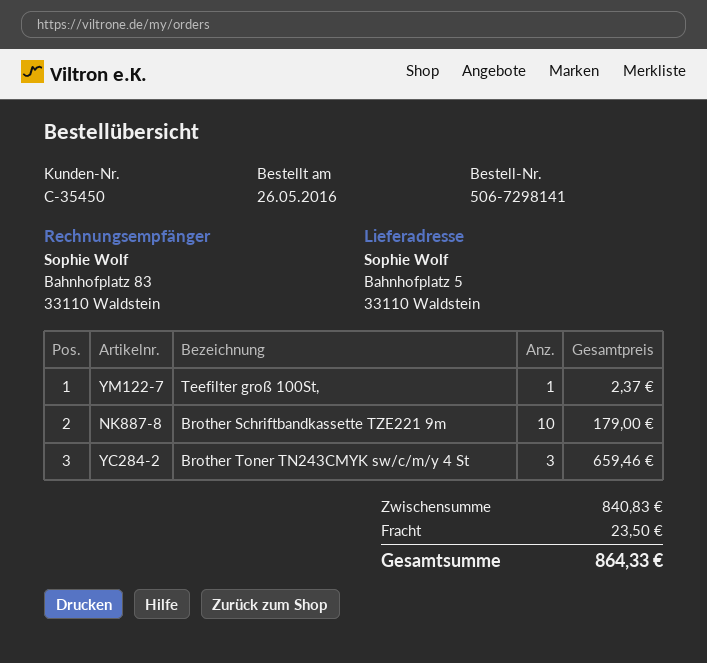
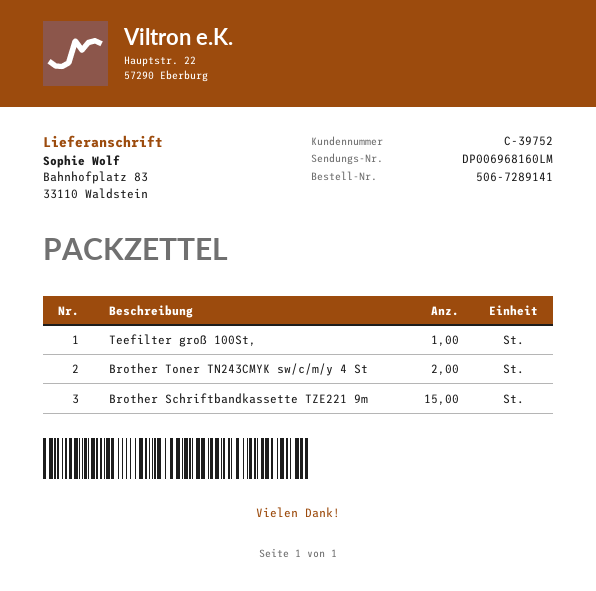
order number: 506-7298141 -> 506-7289141
customer number: C-35450 -> C-39752
ship to: Bahnhofplatz 5, 33110 Waldstein -> Bahnhofplatz 83, 33110 Waldstein
Brother Schriftbandkassette TZE221 9m: 10 -> 15
Brother Toner TN243CMYK sw/c/m/y 4 St: 3 -> 2

